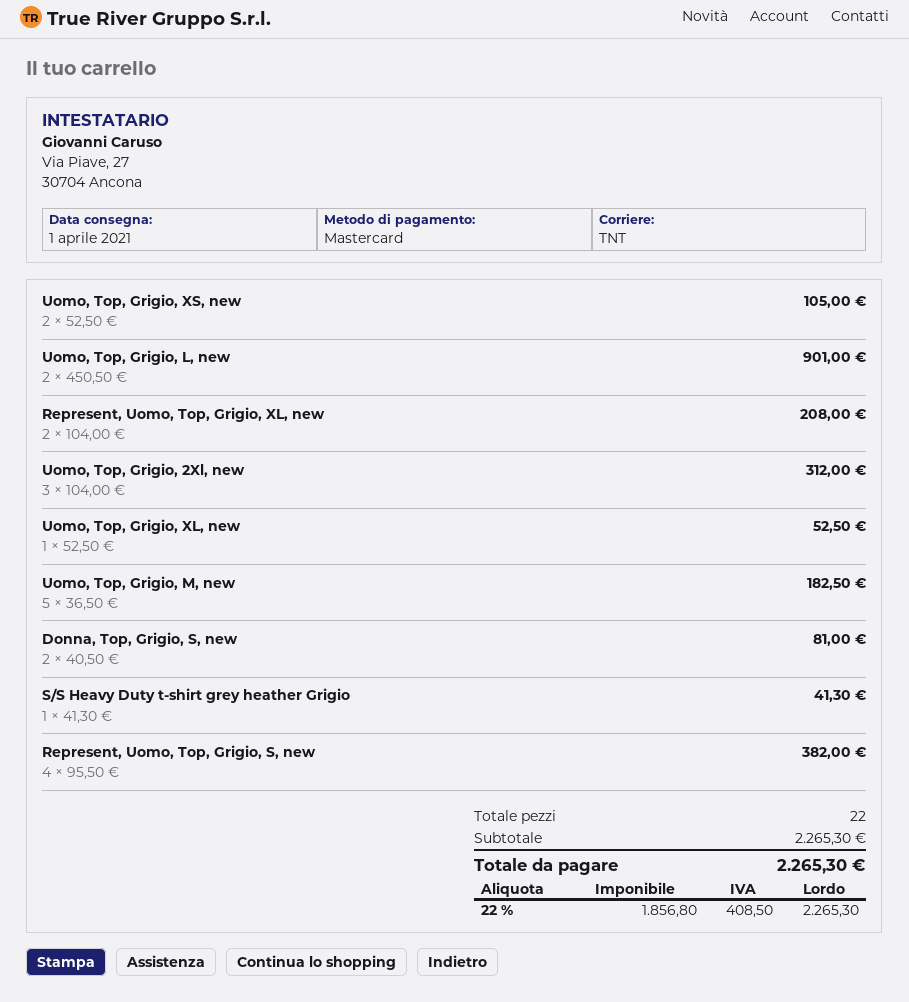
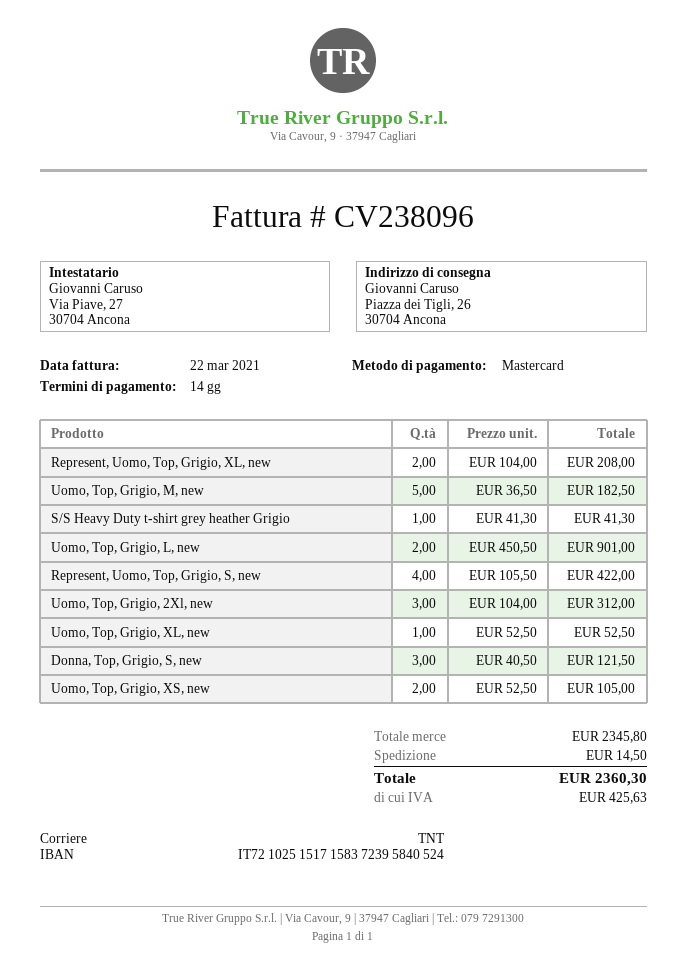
Donna, Top, Grigio, S, new: 2 x 40.50 = 81.00 -> 3 x 40.50 = 121.50
Represent, Uomo, Top, Grigio, S, new: 4 x 95.50 = 382.00 -> 4 x 105.50 = 422.00
subtotal: 2265.30 -> 2345.80
shipping: none -> 14.50
tax: 408.50 -> 425.63
total: 2265.30 -> 2360.30

